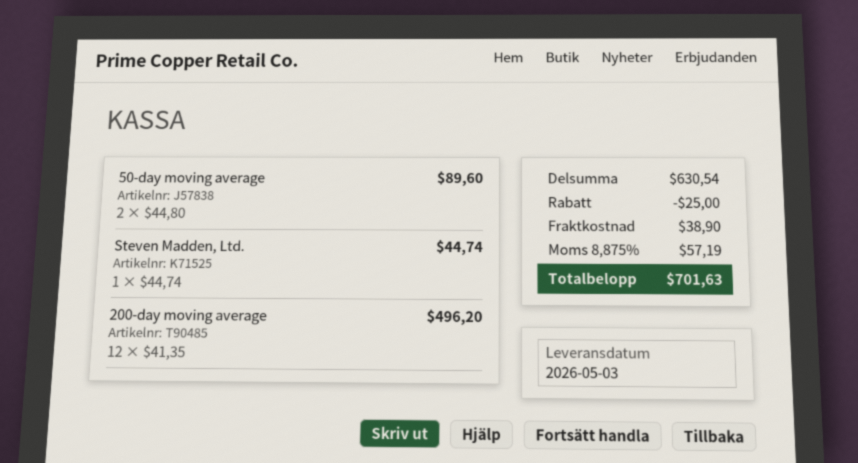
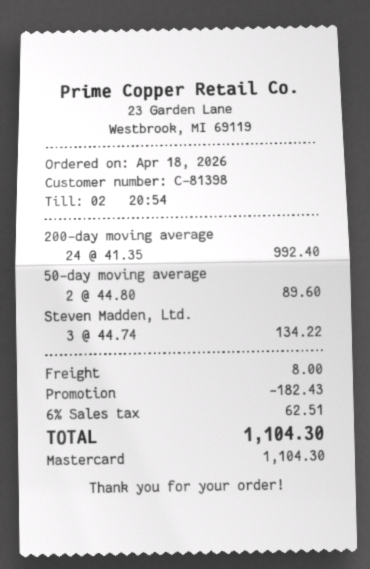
Steven Madden, Ltd.: 1 x 44.74 = 44.74 -> 3 x 44.74 = 134.22
200-day moving average: 12 x 41.35 = 496.20 -> 24 x 41.35 = 992.40
discount: 25.00 -> 182.43
shipping: 38.90 -> 8.00
tax: 8.875% = 57.19 -> 6% = 62.51
total: 701.63 -> 1104.30

